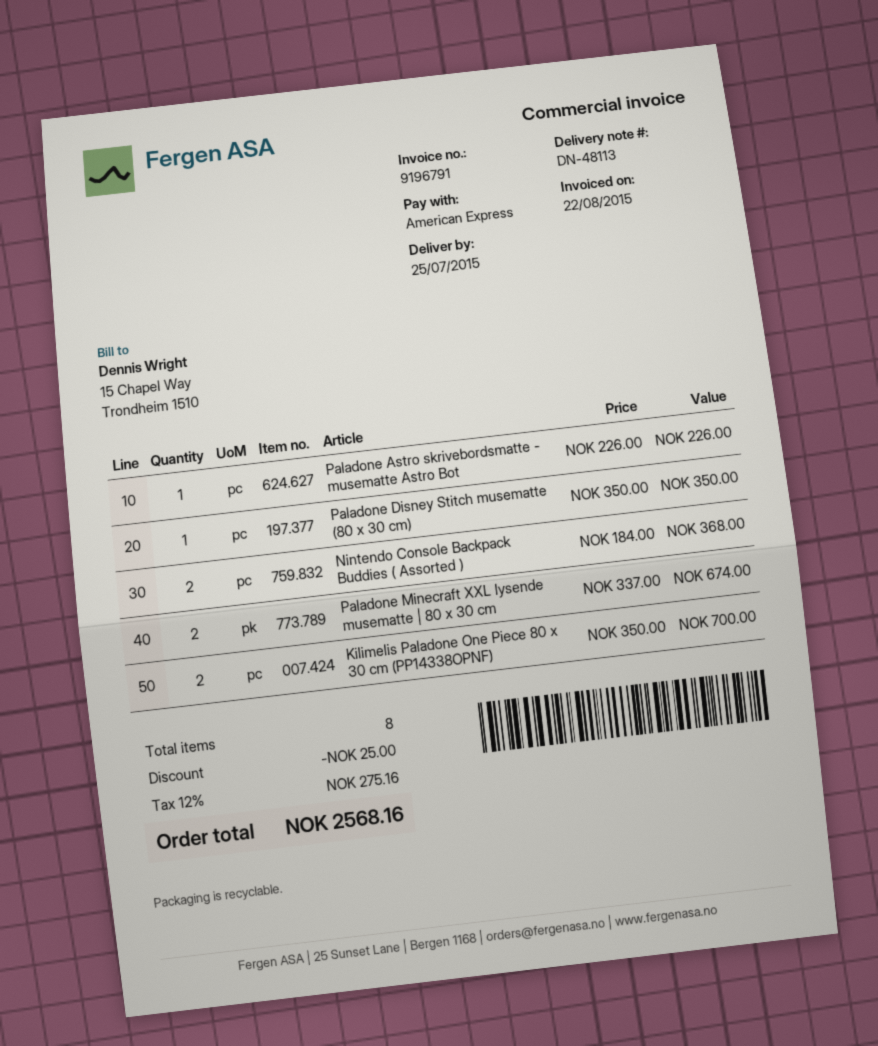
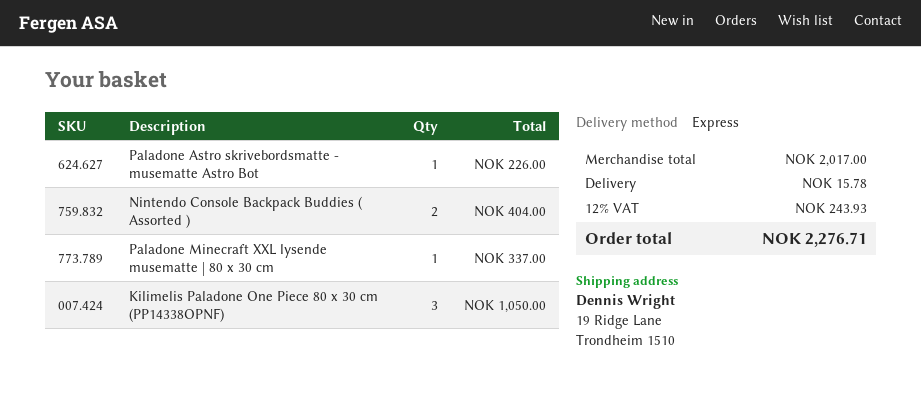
Paladone Disney Stitch musematte (80 x 30 cm): 1 for 350.00 -> none
Nintendo Console Backpack Buddies ( Assorted ): 2 for 368.00 -> 2 for 404.00
Paladone Minecraft XXL lysende musematte | 80 x 30 cm: 2 for 674.00 -> 1 for 337.00
Kilimelis Paladone One Piece 80 x 30 cm (PP14338OPNF): 2 for 700.00 -> 3 for 1050.00
discount: 25.00 -> none
shipping: none -> 15.78
tax: 12% = 275.16 -> 12% = 243.93
total: 2568.16 -> 2276.71

